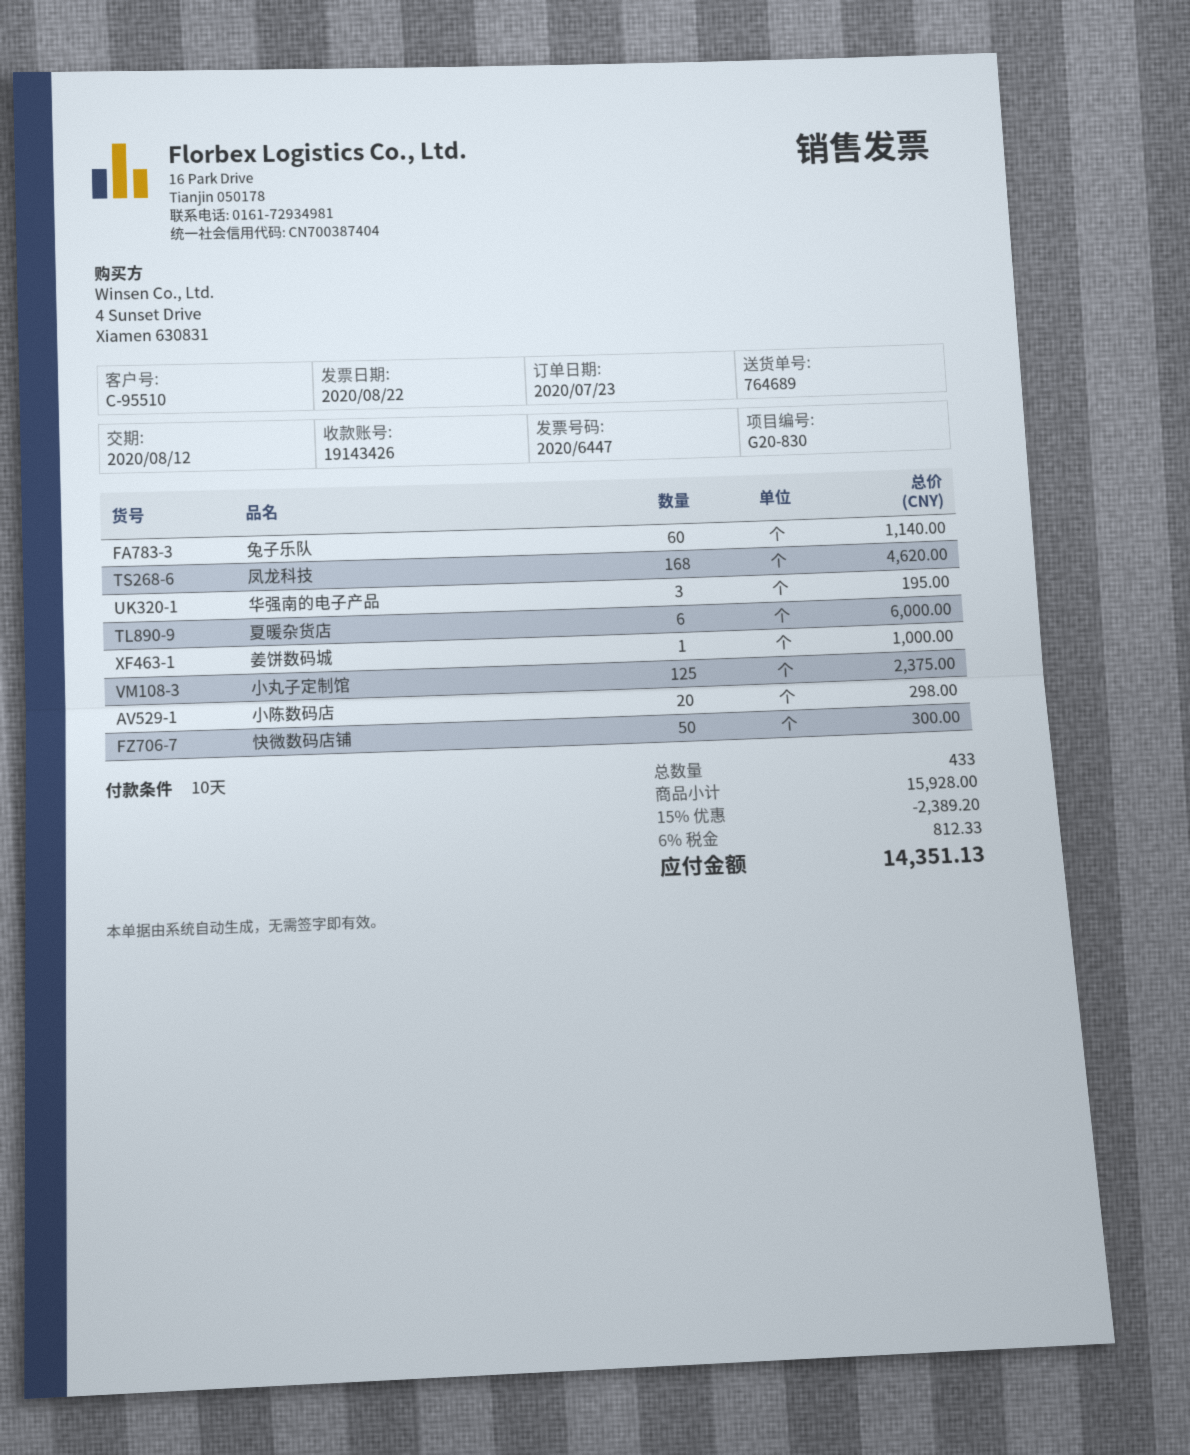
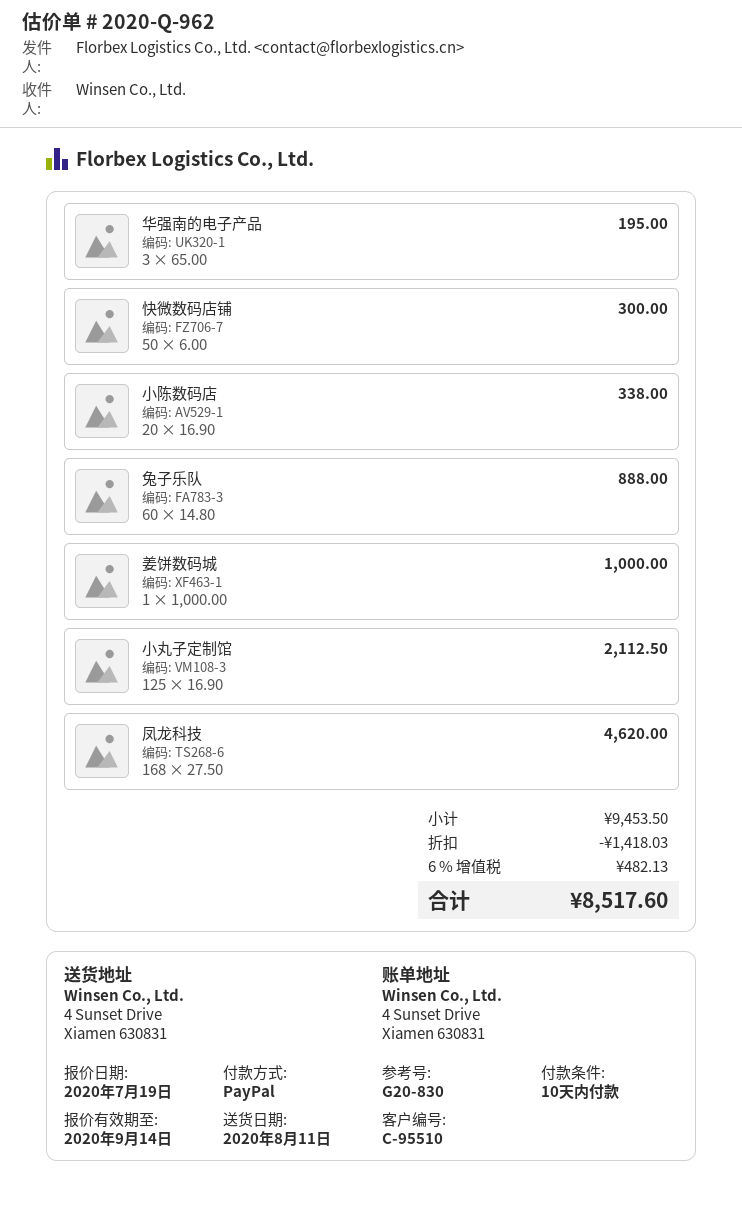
delivery date: 2020-08-12 -> 2020-08-11
兔子乐队: 60 for 1140.00 -> 60 for 888.00
夏暖杂货店: 6 for 6000.00 -> none
小丸子定制馆: 125 for 2375.00 -> 125 for 2112.50
小陈数码店: 20 for 298.00 -> 20 for 338.00
subtotal: 15928.00 -> 9453.50
discount: 2389.20 -> 1418.03
tax: 6% = 812.33 -> 6% = 482.13
total: 14351.13 -> 8517.60

